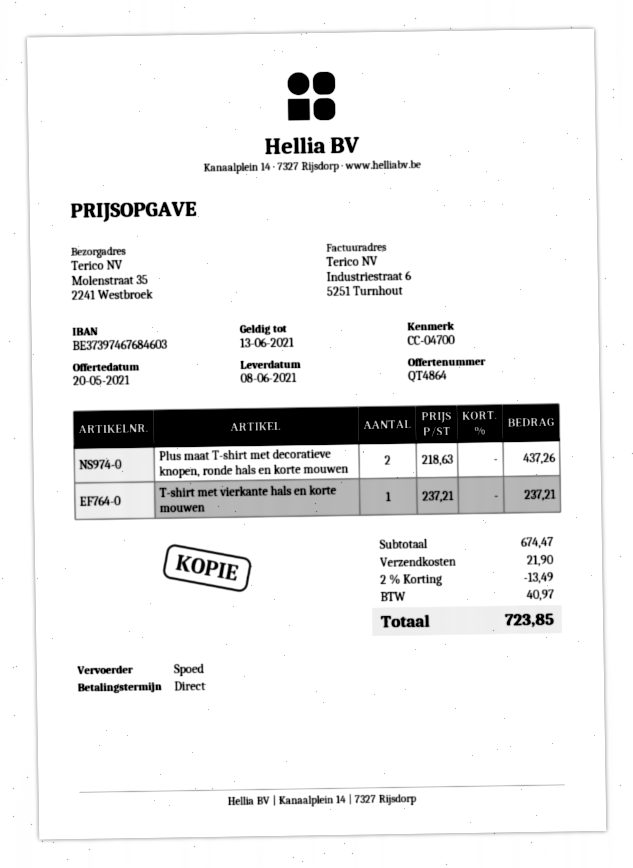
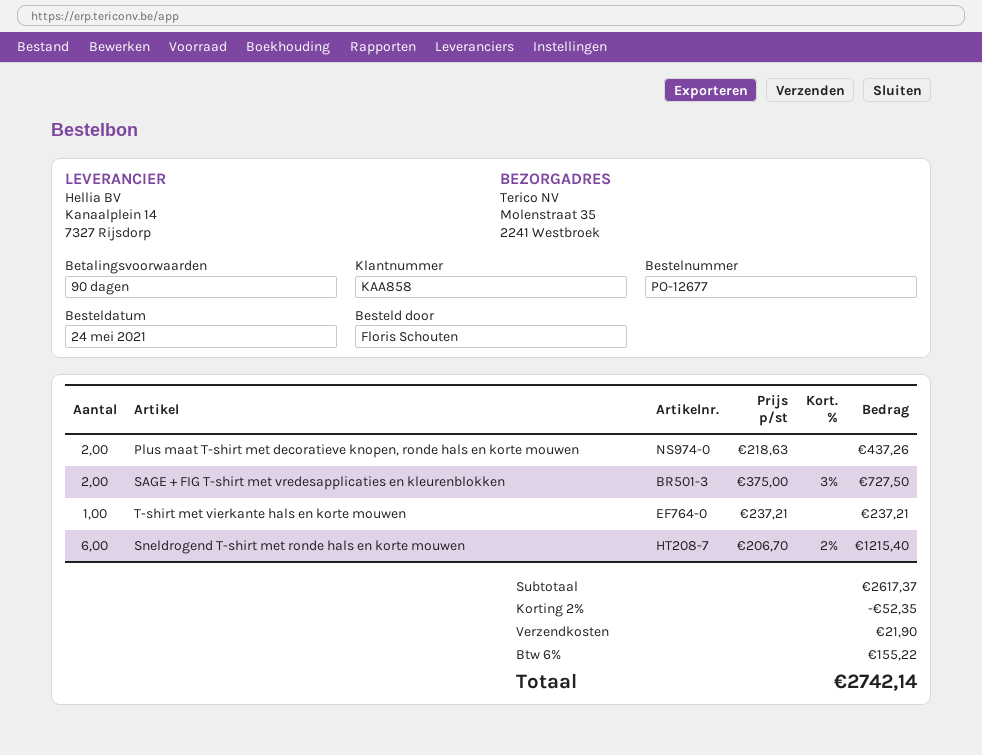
payment terms: on receipt -> 90 days
SAGE + FIG T-shirt met vredesapplicaties en kleurenblokken: none -> 2 x 375.00 - 3% = 727.50
Sneldrogend T-shirt met ronde hals en korte mouwen: none -> 6 x 206.70 - 2% = 1215.40
subtotal: 674.47 -> 2617.37
discount: 2% = 13.49 -> 2% = 52.35
tax: 40.97 -> 155.22
total: 723.85 -> 2742.14

